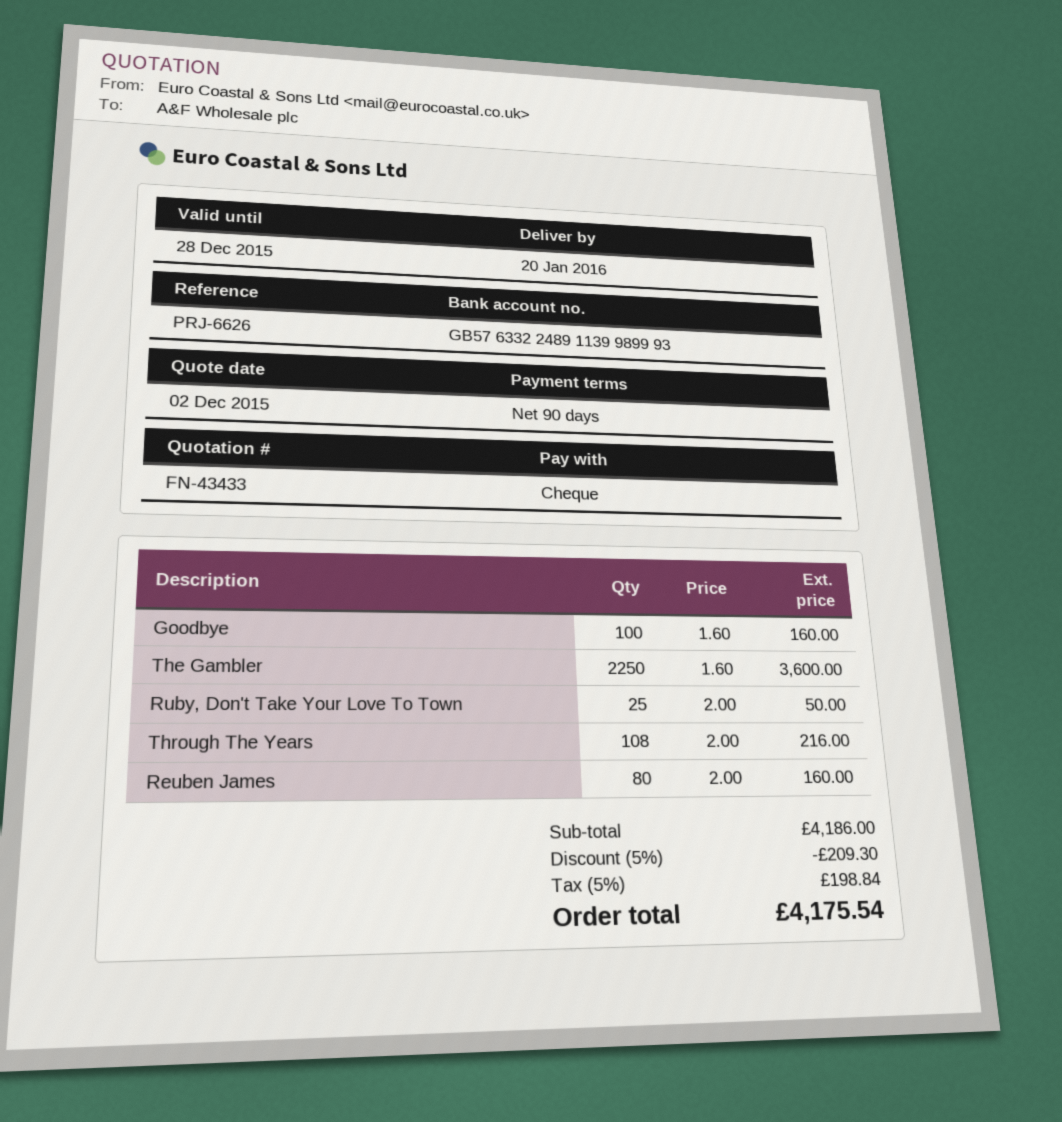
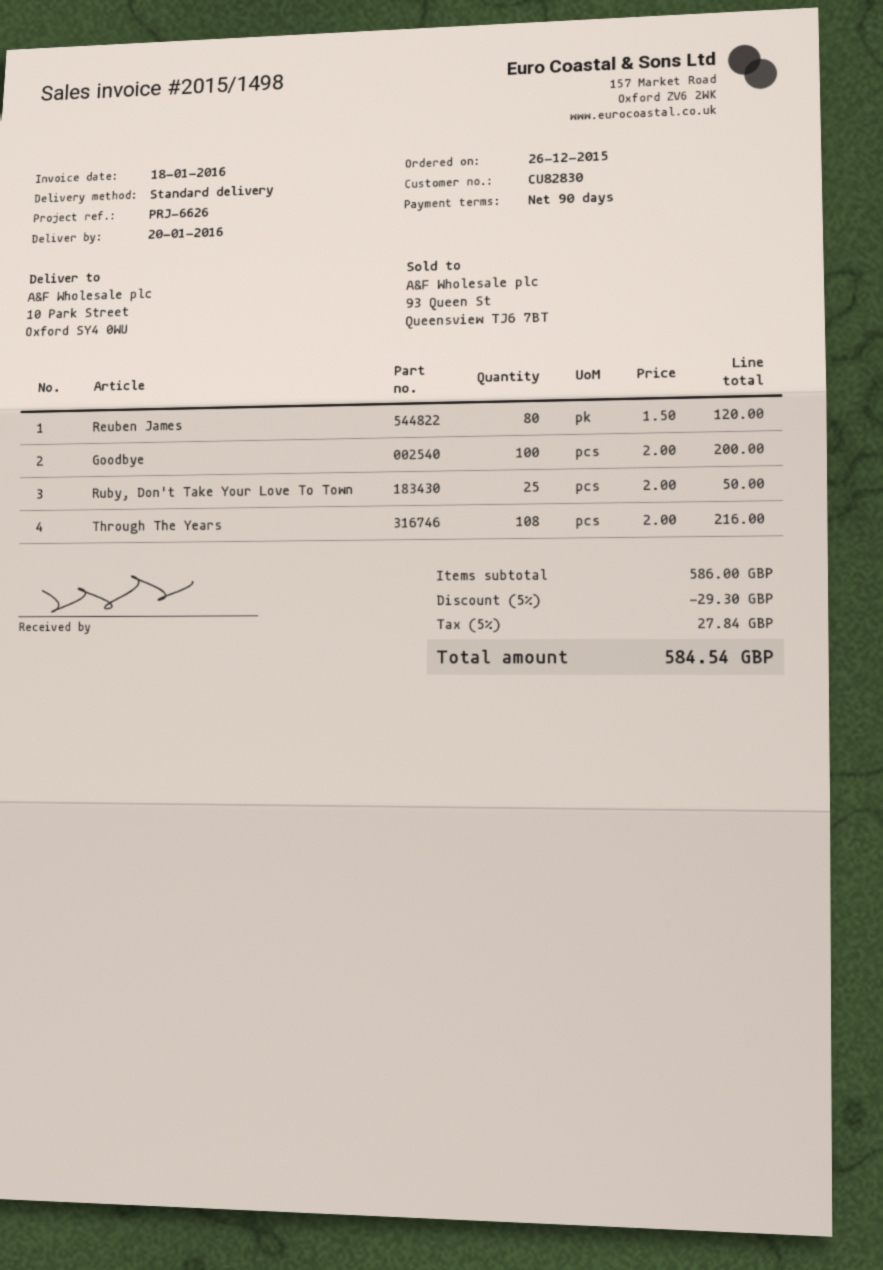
Goodbye: 100 x 1.60 = 160.00 -> 100 x 2.00 = 200.00
The Gambler: 2250 x 1.60 = 3600.00 -> none
Reuben James: 80 x 2.00 = 160.00 -> 80 x 1.50 = 120.00
subtotal: 4186.00 -> 586.00
discount: 5% = 209.30 -> 5% = 29.30
tax: 5% = 198.84 -> 5% = 27.84
total: 4175.54 -> 584.54

